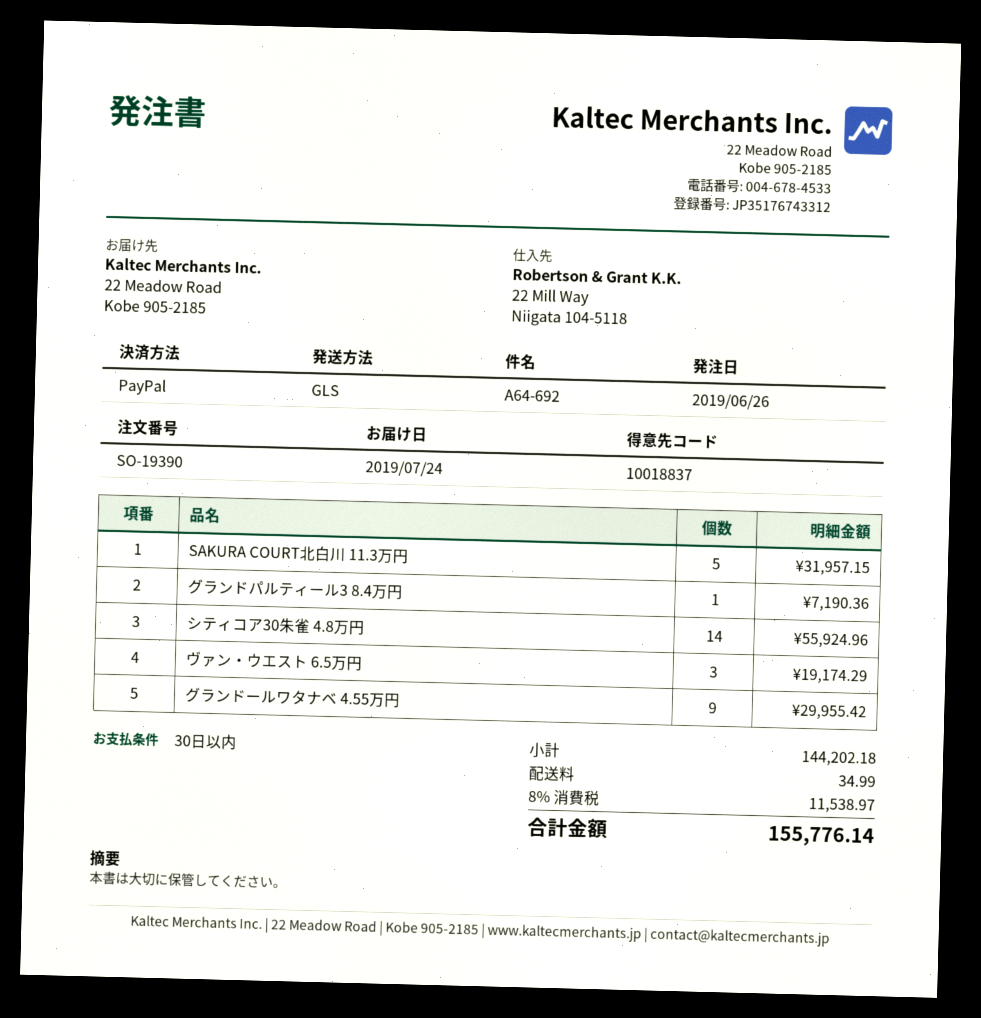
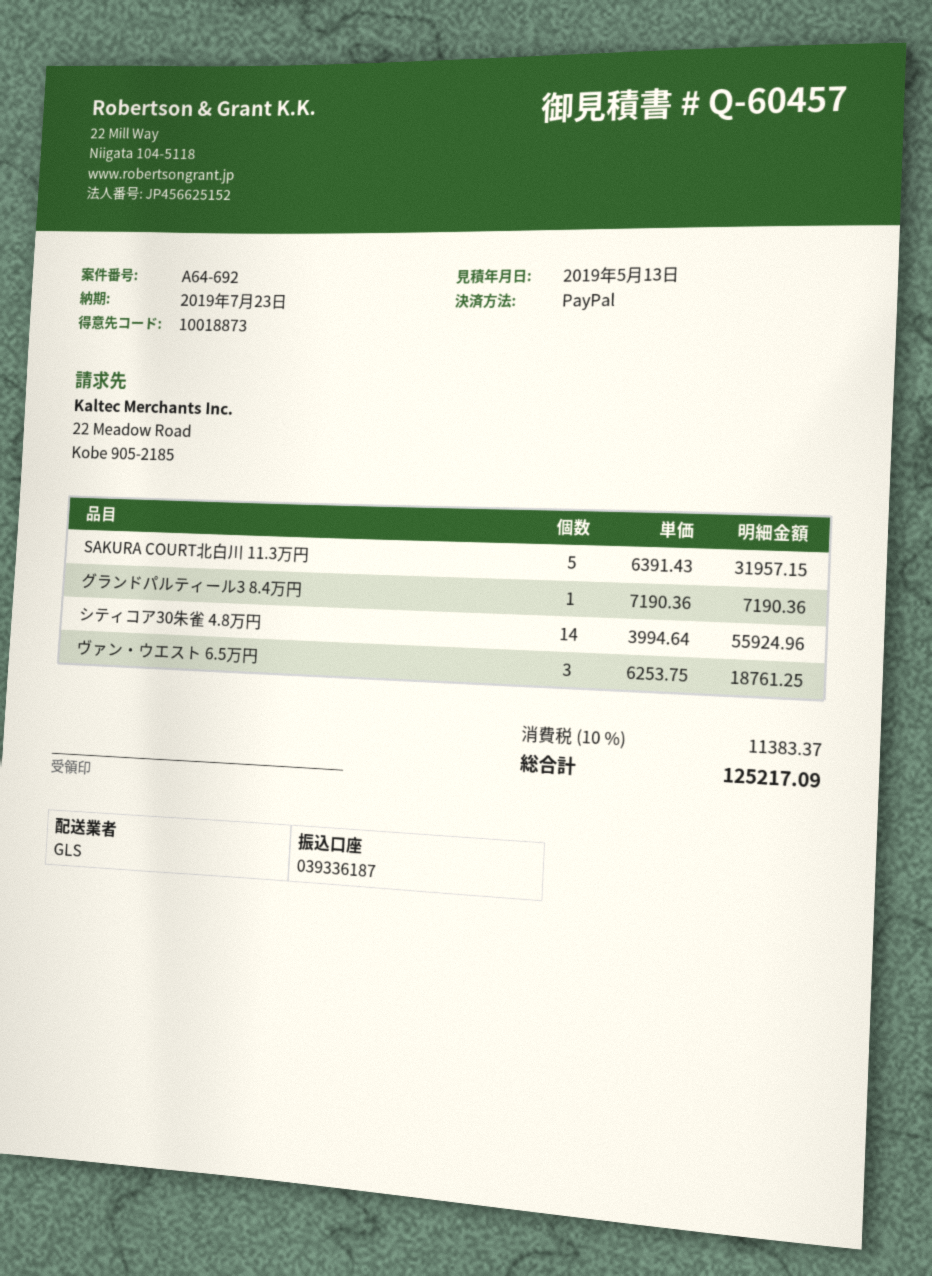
delivery date: 2019-07-24 -> 2019-07-23
customer number: 10018837 -> 10018873
ヴァン・ウエスト 6.5万円: 3 for 19174.29 -> 3 for 18761.25
グランドールワタナベ 4.55万円: 9 for 29955.42 -> none
shipping: 34.99 -> none
tax: 8% = 11538.97 -> 10% = 11383.37
total: 155776.14 -> 125217.09

